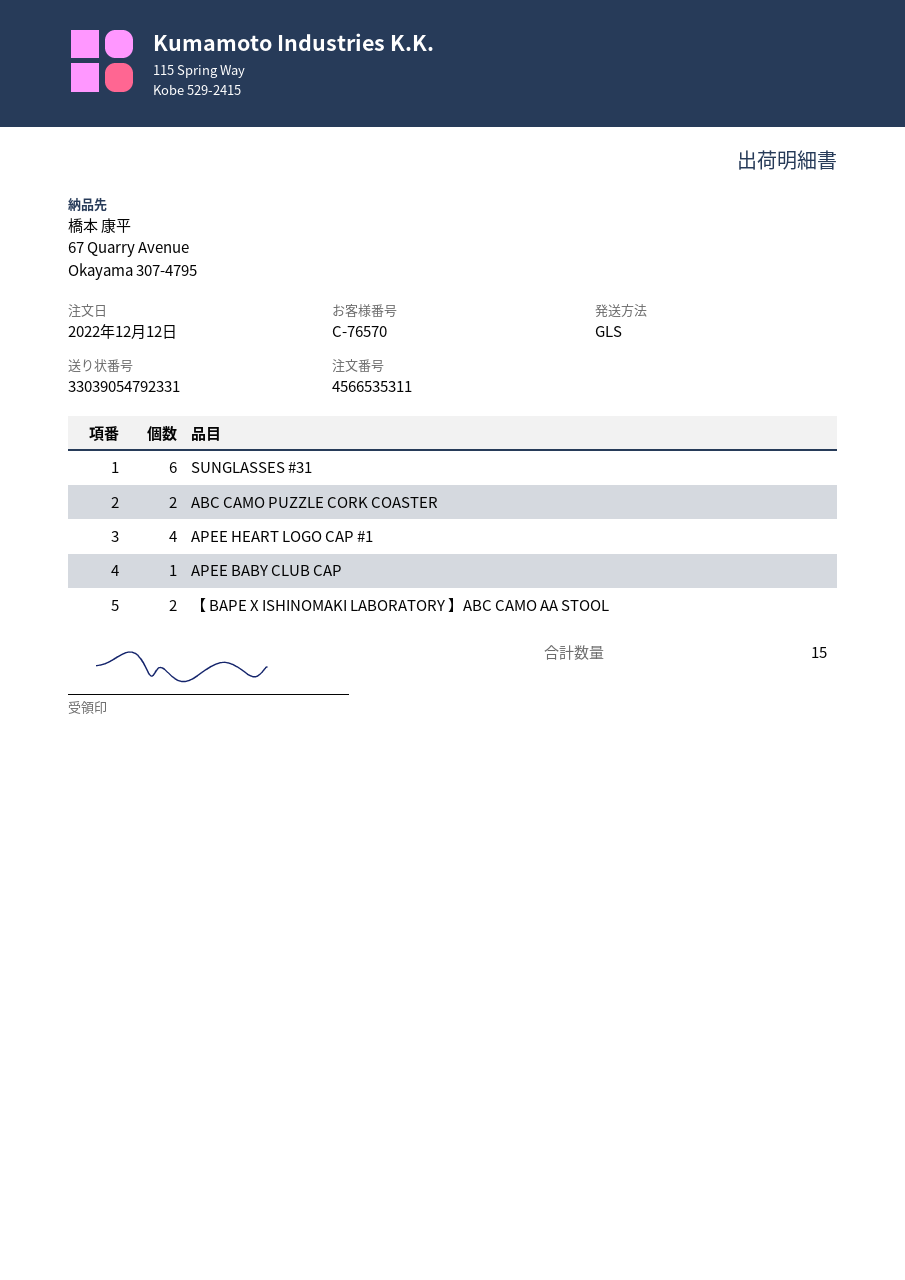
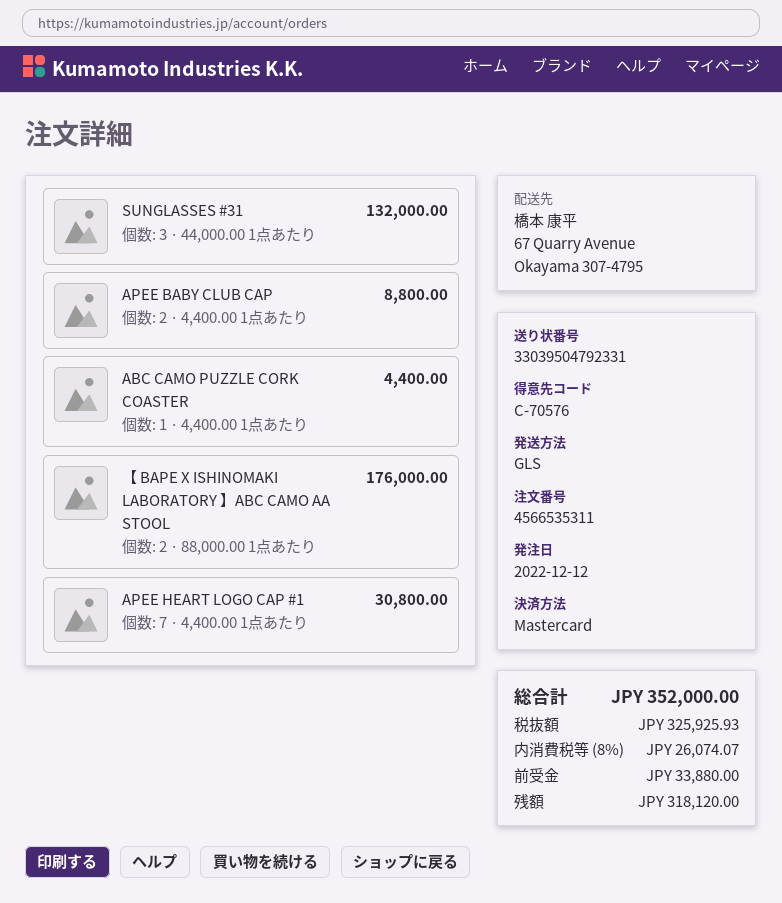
customer number: C-76570 -> C-70576
tracking number: 33039054792331 -> 33039504792331
SUNGLASSES #31: 6 -> 3
ABC CAMO PUZZLE CORK COASTER: 2 -> 1
APEE HEART LOGO CAP #1: 4 -> 7
APEE BABY CLUB CAP: 1 -> 2

